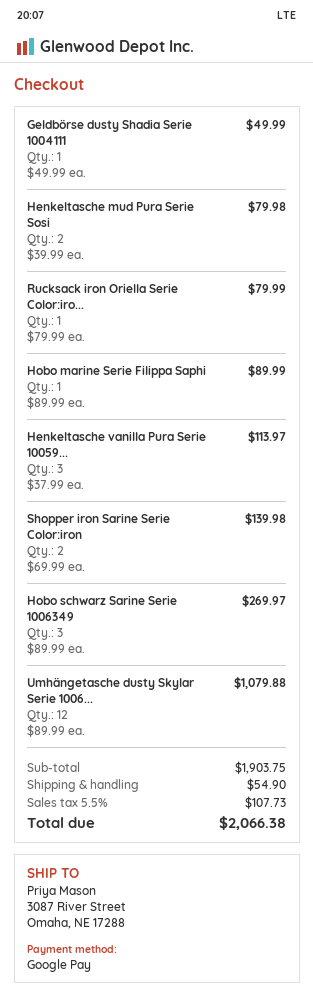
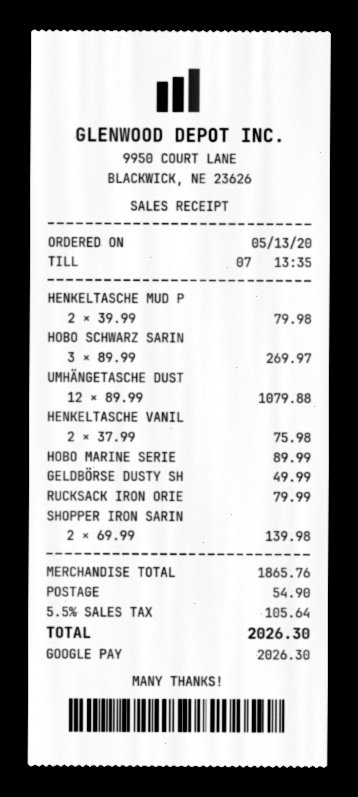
Henkeltasche vanilla Pura Serie 10059...: 3 x 37.99 = 113.97 -> 2 x 37.99 = 75.98
subtotal: 1903.75 -> 1865.76
tax: 5.5% = 107.73 -> 5.5% = 105.64
total: 2066.38 -> 2026.30

